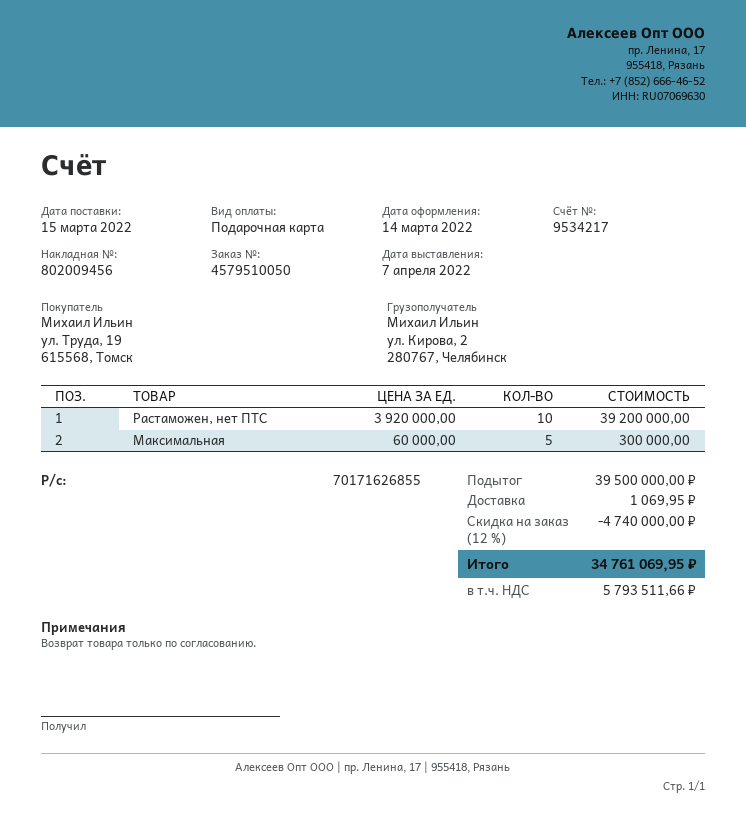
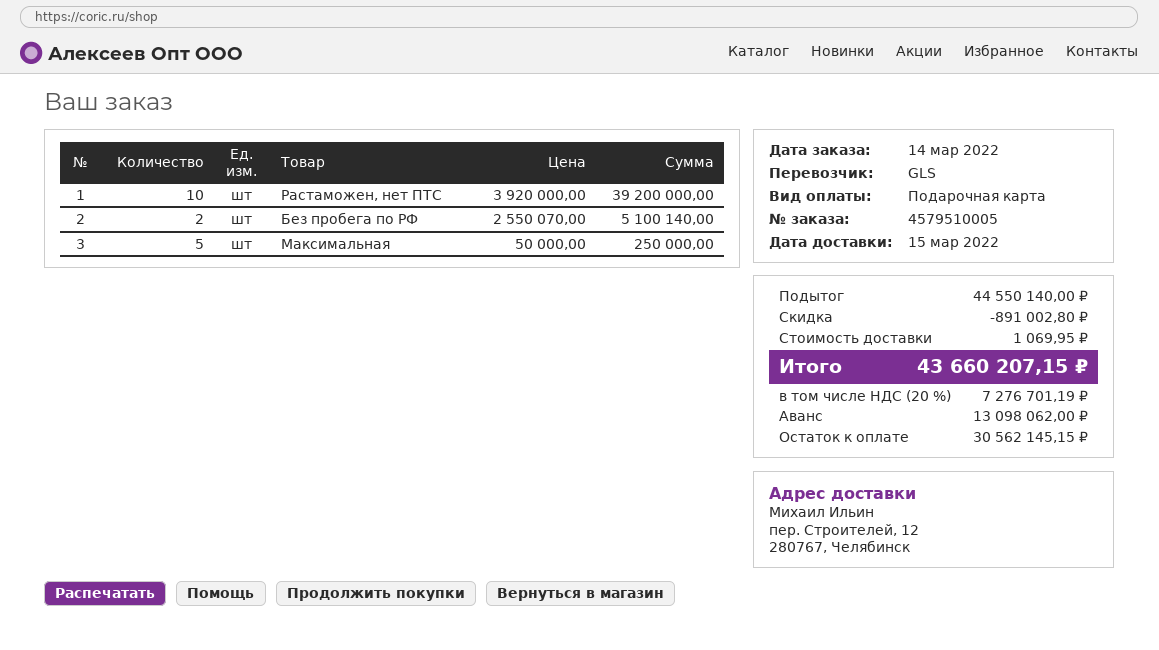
order number: 4579510050 -> 4579510005
ship to: ул. Кирова, 2, 280767, Челябинск -> пер. Строителей, 12, 280767, Челябинск
Максимальная: 5 x 60000.00 = 300000.00 -> 5 x 50000.00 = 250000.00
Без пробега по РФ: none -> 2 x 2550070.00 = 5100140.00
subtotal: 39500000.00 -> 44550140.00
discount: 4740000.00 -> 891002.80
tax: 5793511.66 -> 7276701.19
total: 34761069.95 -> 43660207.15

